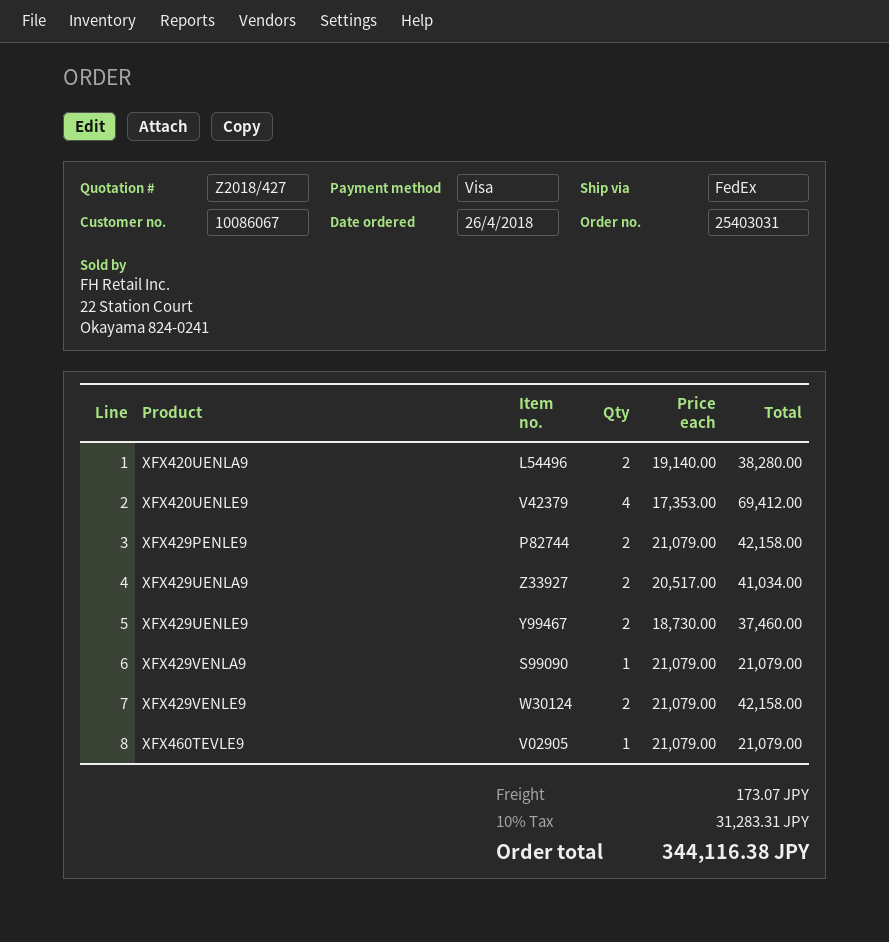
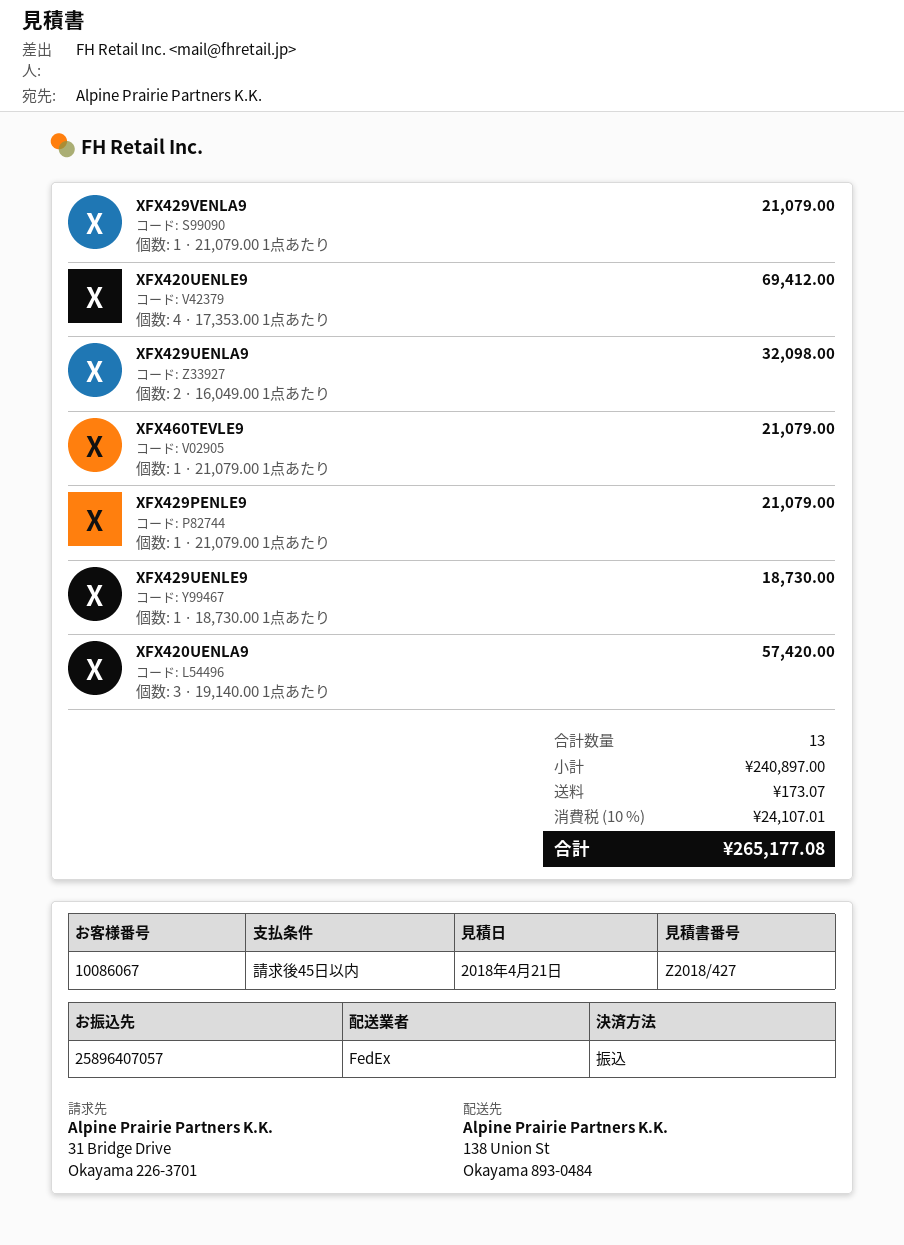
payment method: Visa -> bank transfer
XFX420UENLA9: 2 x 19140.00 = 38280.00 -> 3 x 19140.00 = 57420.00
XFX429PENLE9: 2 x 21079.00 = 42158.00 -> 1 x 21079.00 = 21079.00
XFX429UENLA9: 2 x 20517.00 = 41034.00 -> 2 x 16049.00 = 32098.00
XFX429UENLE9: 2 x 18730.00 = 37460.00 -> 1 x 18730.00 = 18730.00
XFX429VENLE9: 2 x 21079.00 = 42158.00 -> none
tax: 10% = 31283.31 -> 10% = 24107.01
total: 344116.38 -> 265177.08

